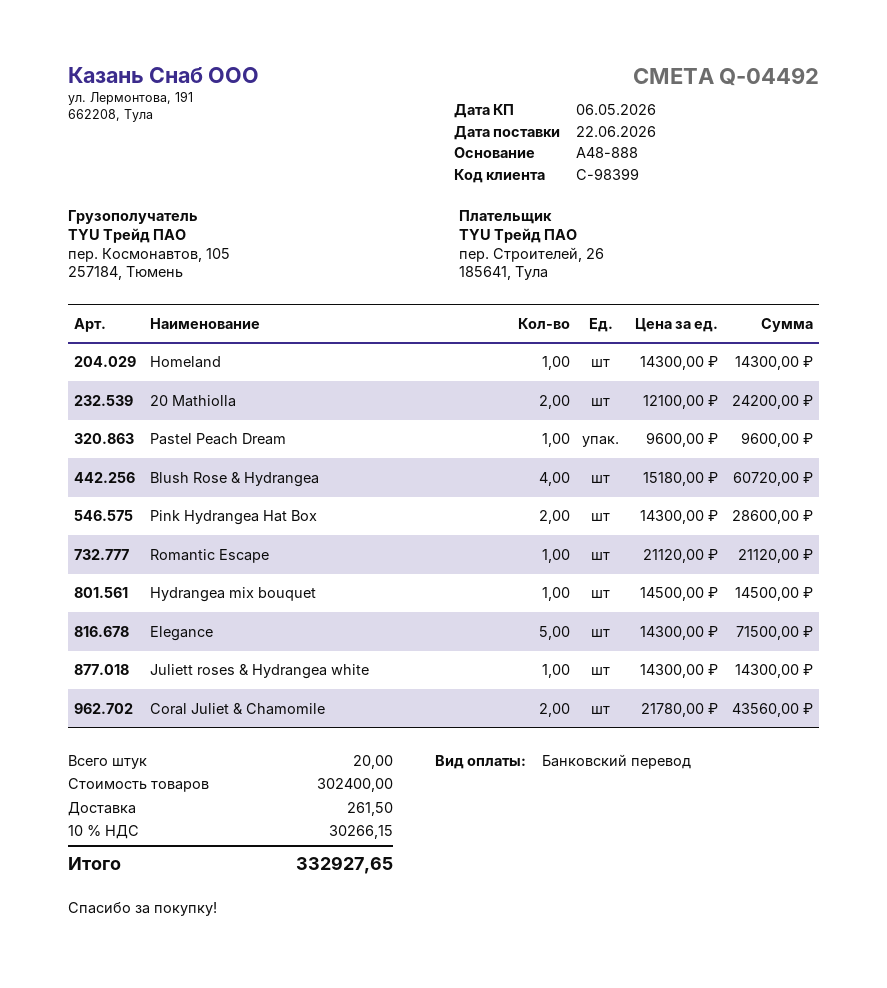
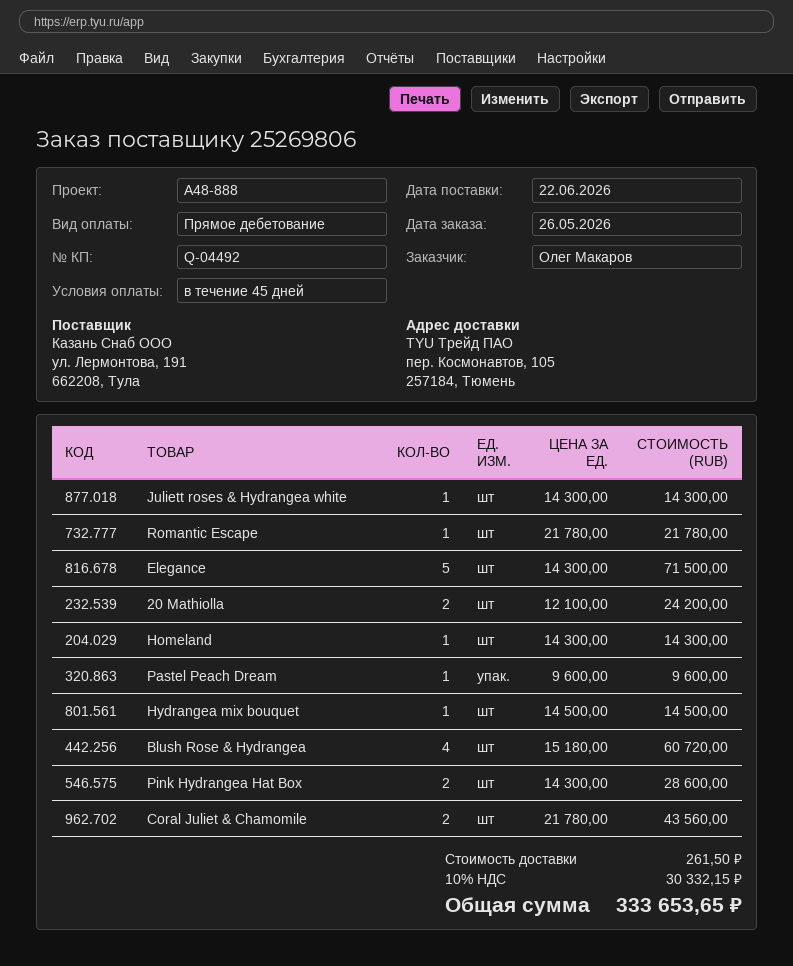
payment method: bank transfer -> direct debit
Romantic Escape: 1 x 21120.00 = 21120.00 -> 1 x 21780.00 = 21780.00
tax: 10% = 30266.15 -> 10% = 30332.15
total: 332927.65 -> 333653.65

